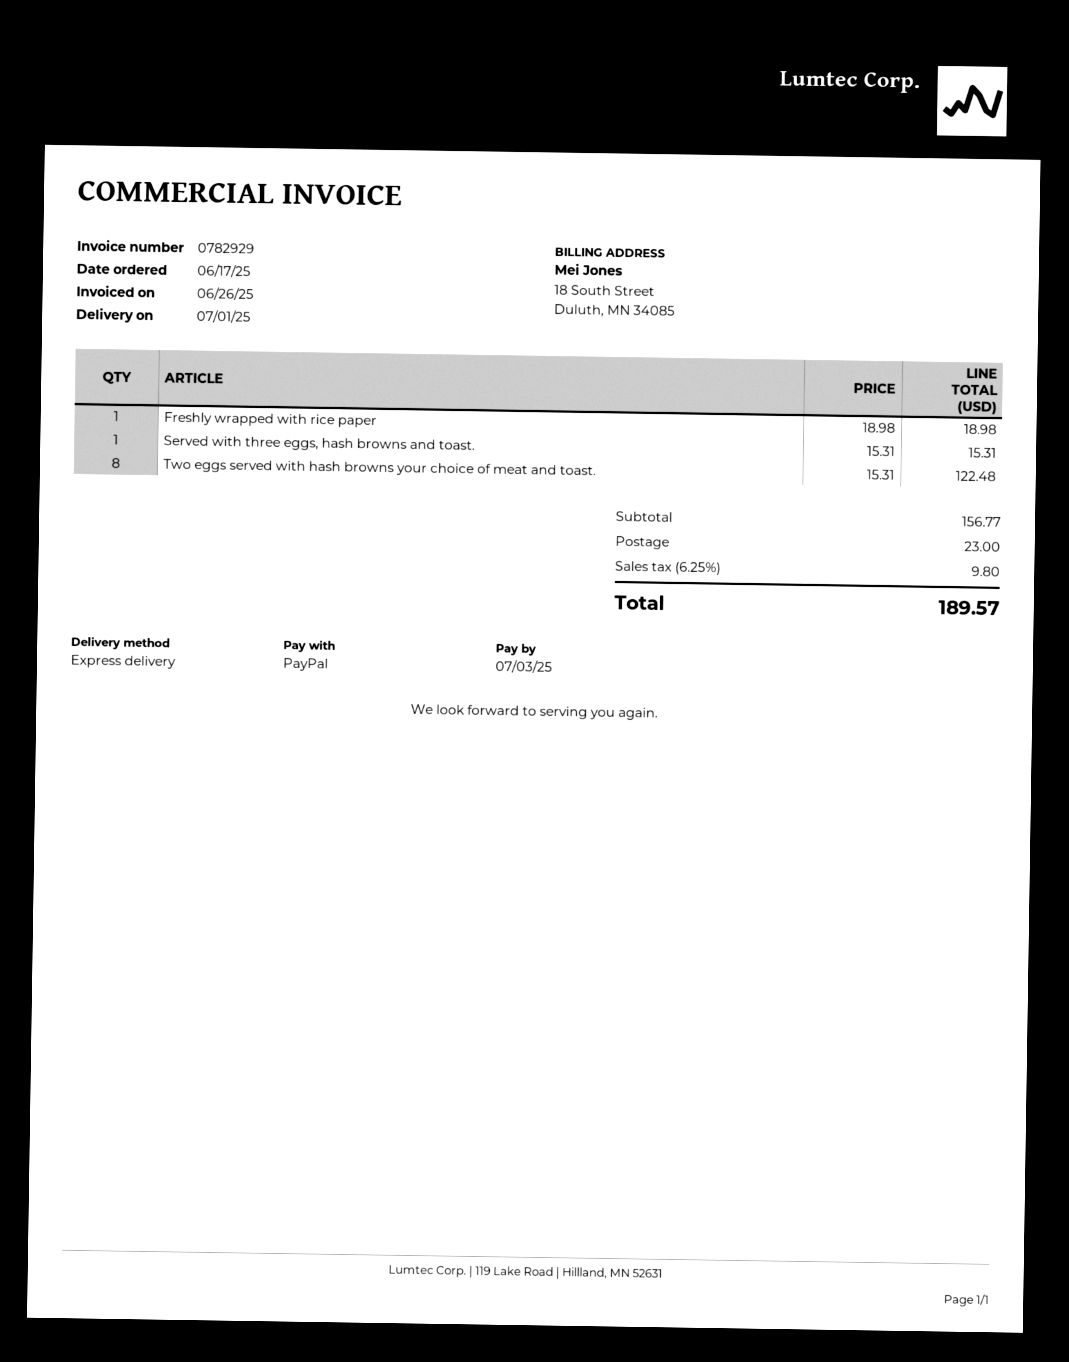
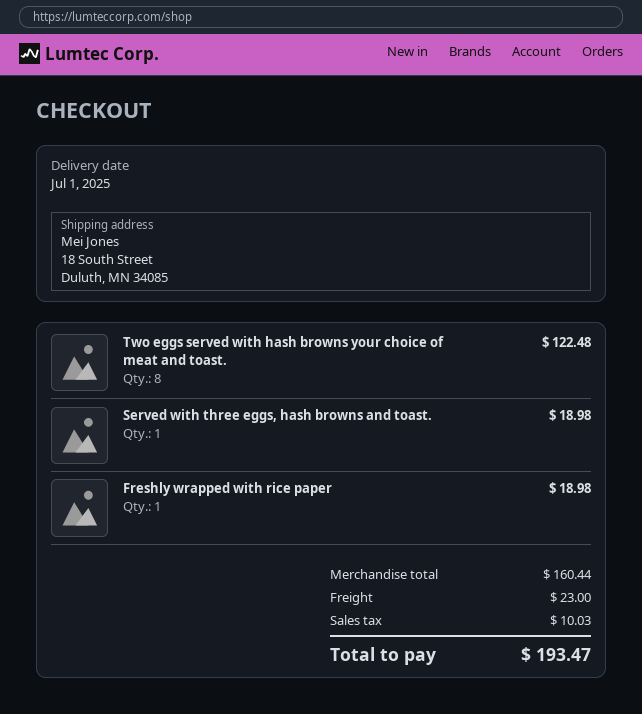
Served with three eggs, hash browns and toast.: 1 for 15.31 -> 1 for 18.98
subtotal: 156.77 -> 160.44
tax: 9.80 -> 10.03
total: 189.57 -> 193.47

